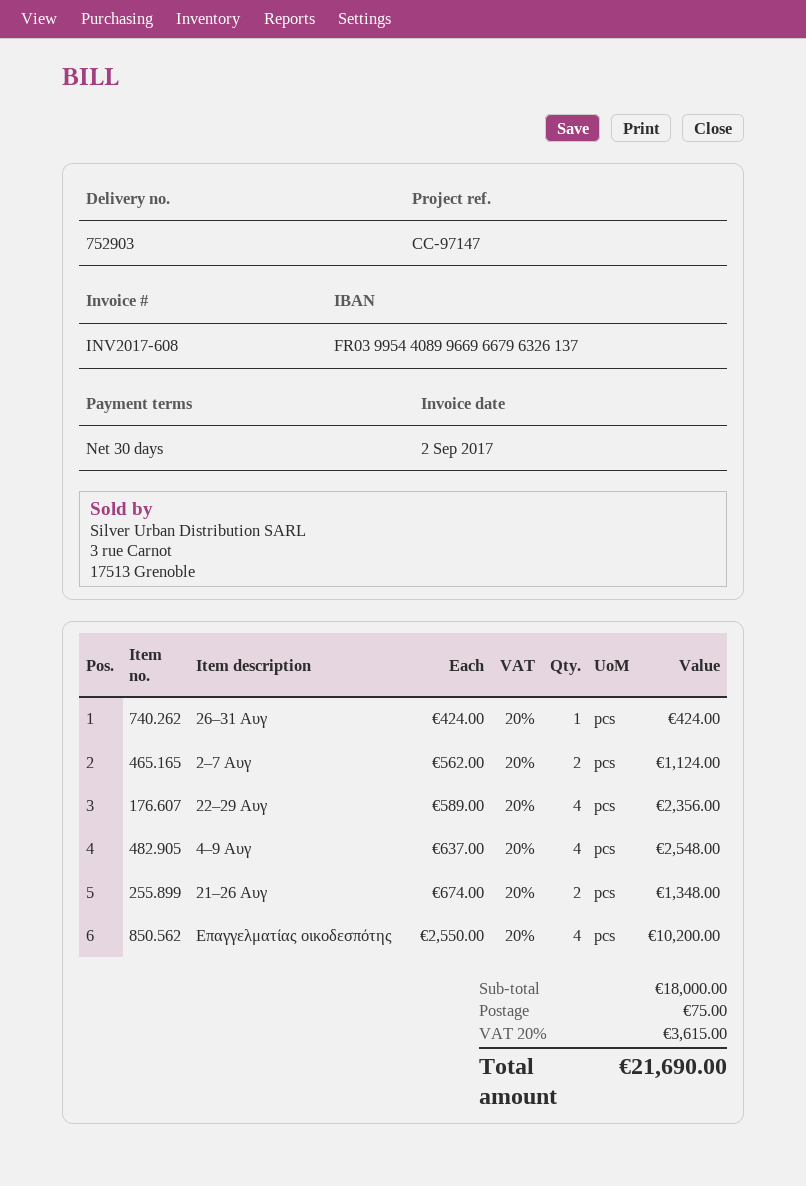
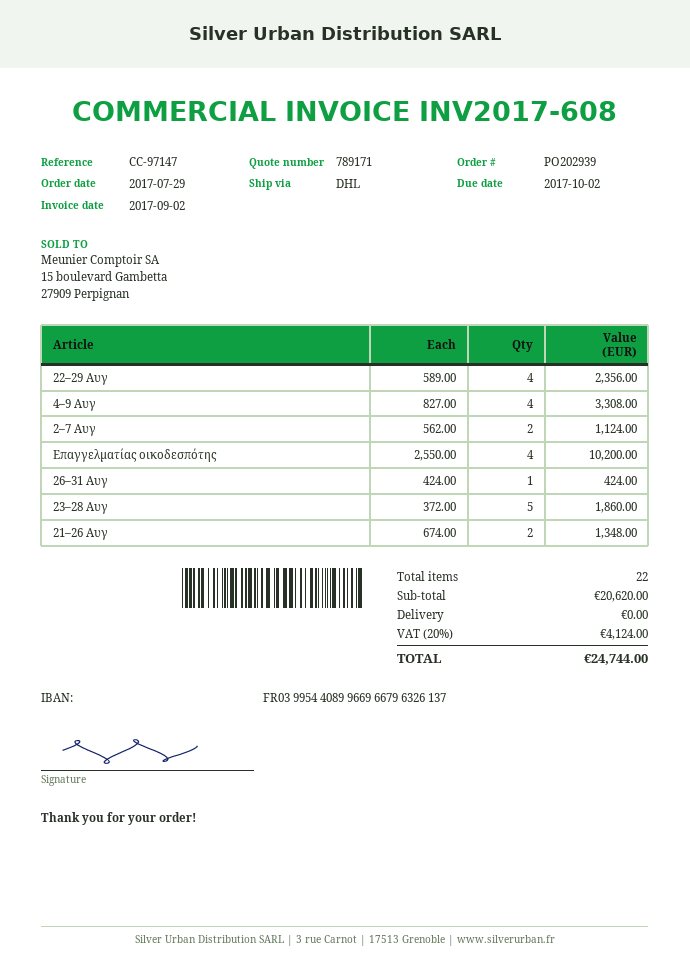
4–9 Αυγ: 4 x 637.00 = 2548.00 -> 4 x 827.00 = 3308.00
23–28 Αυγ: none -> 5 x 372.00 = 1860.00
subtotal: 18000.00 -> 20620.00
shipping: 75.00 -> 0.00
tax: 20% = 3615.00 -> 20% = 4124.00
total: 21690.00 -> 24744.00

